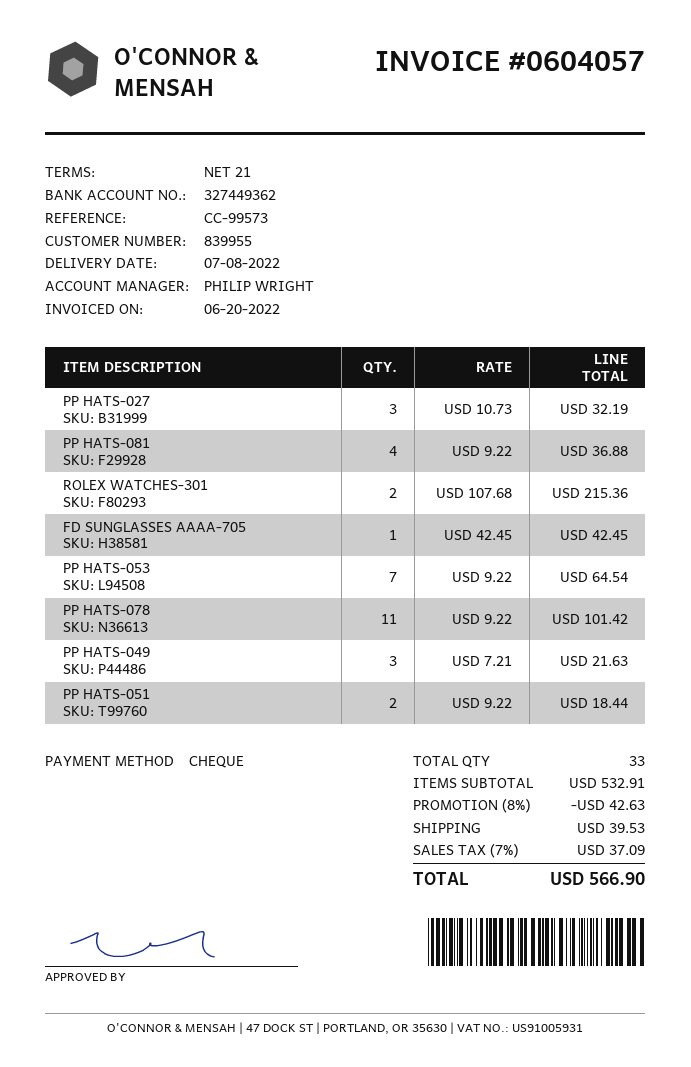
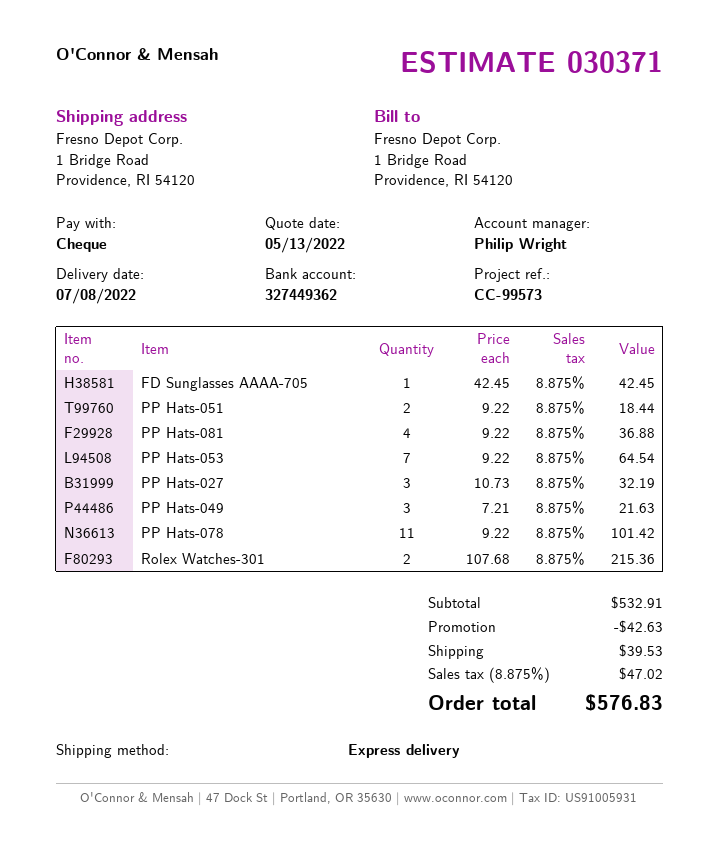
tax: 7% = 37.09 -> 8.875% = 47.02
total: 566.90 -> 576.83

